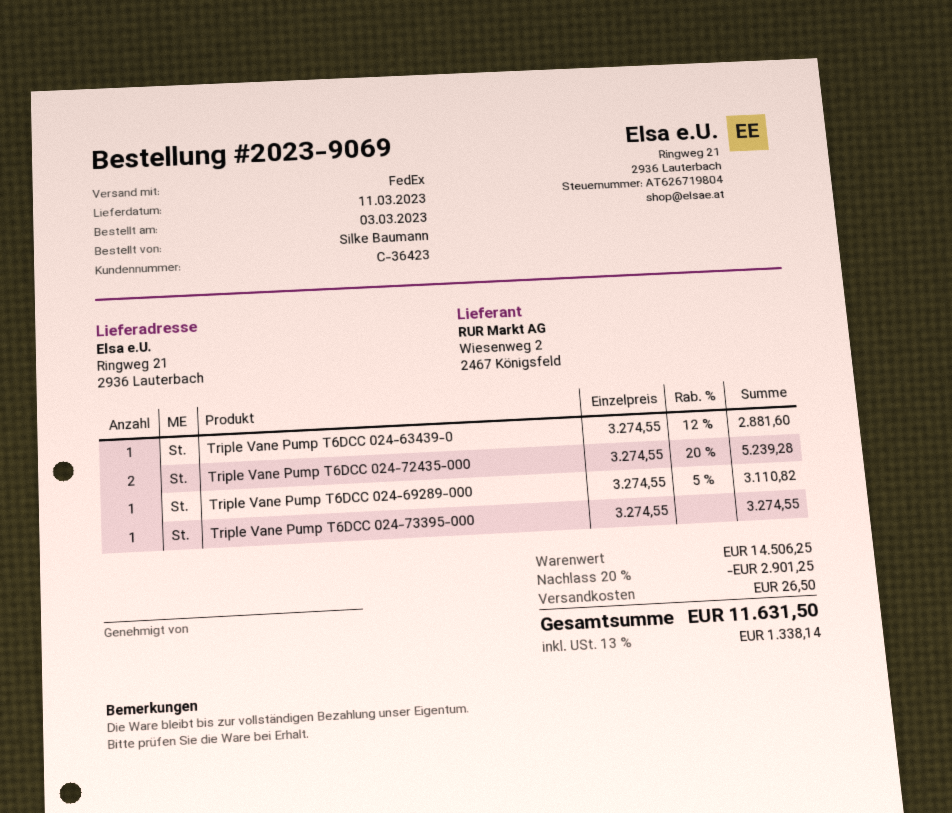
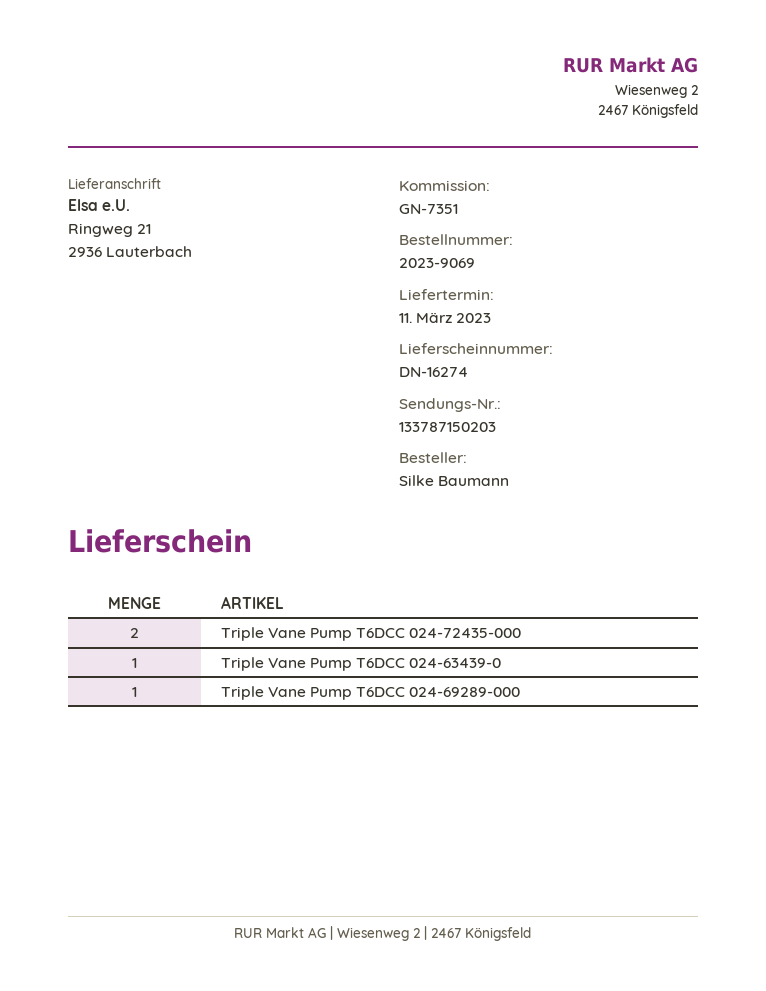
Triple Vane Pump T6DCC 024-73395-000: 1 -> none

